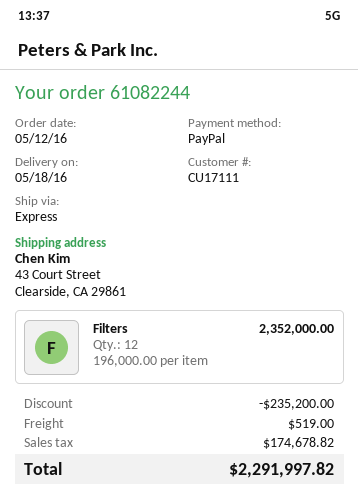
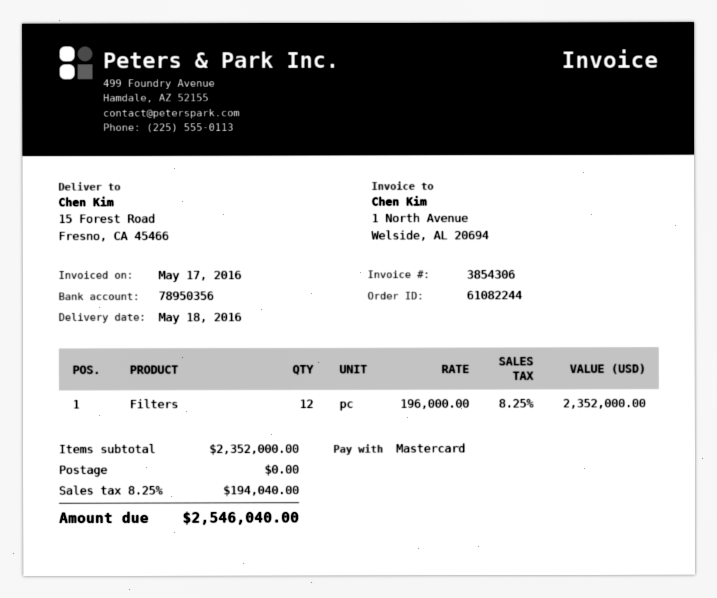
payment method: PayPal -> Mastercard
ship to: 43 Court Street, Clearside, CA 29861 -> 15 Forest Road, Fresno, CA 45466
discount: 235200.00 -> none
shipping: 519.00 -> 0.00
tax: 174678.82 -> 194040.00
total: 2291997.82 -> 2546040.00

